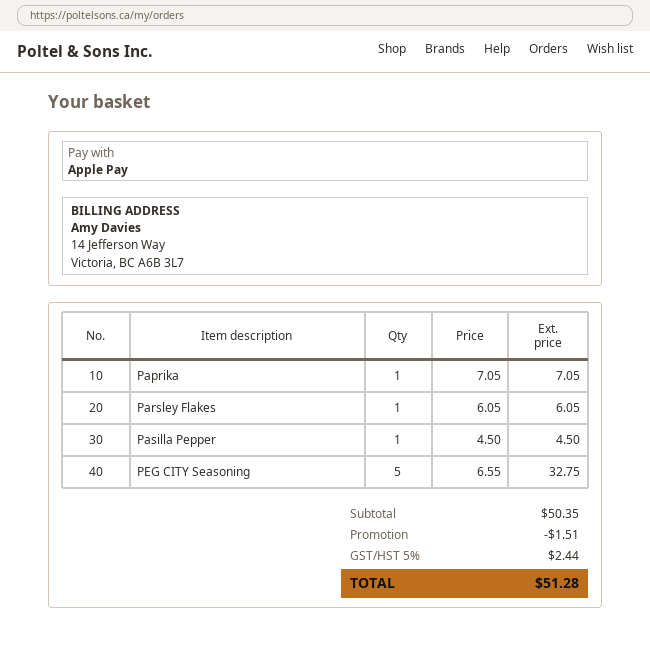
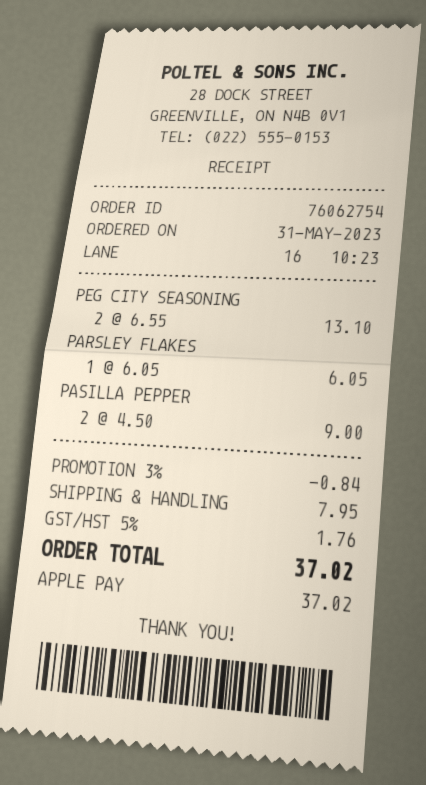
Paprika: 1 x 7.05 = 7.05 -> none
Pasilla Pepper: 1 x 4.50 = 4.50 -> 2 x 4.50 = 9.00
PEG CITY Seasoning: 5 x 6.55 = 32.75 -> 2 x 6.55 = 13.10
discount: 1.51 -> 0.84
shipping: none -> 7.95
tax: 5% = 2.44 -> 5% = 1.76
total: 51.28 -> 37.02

